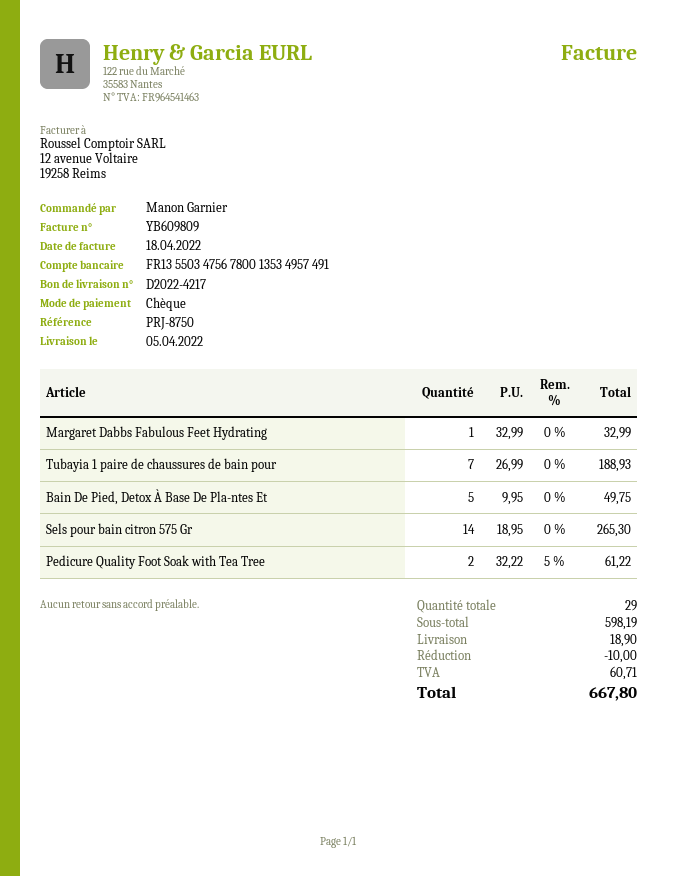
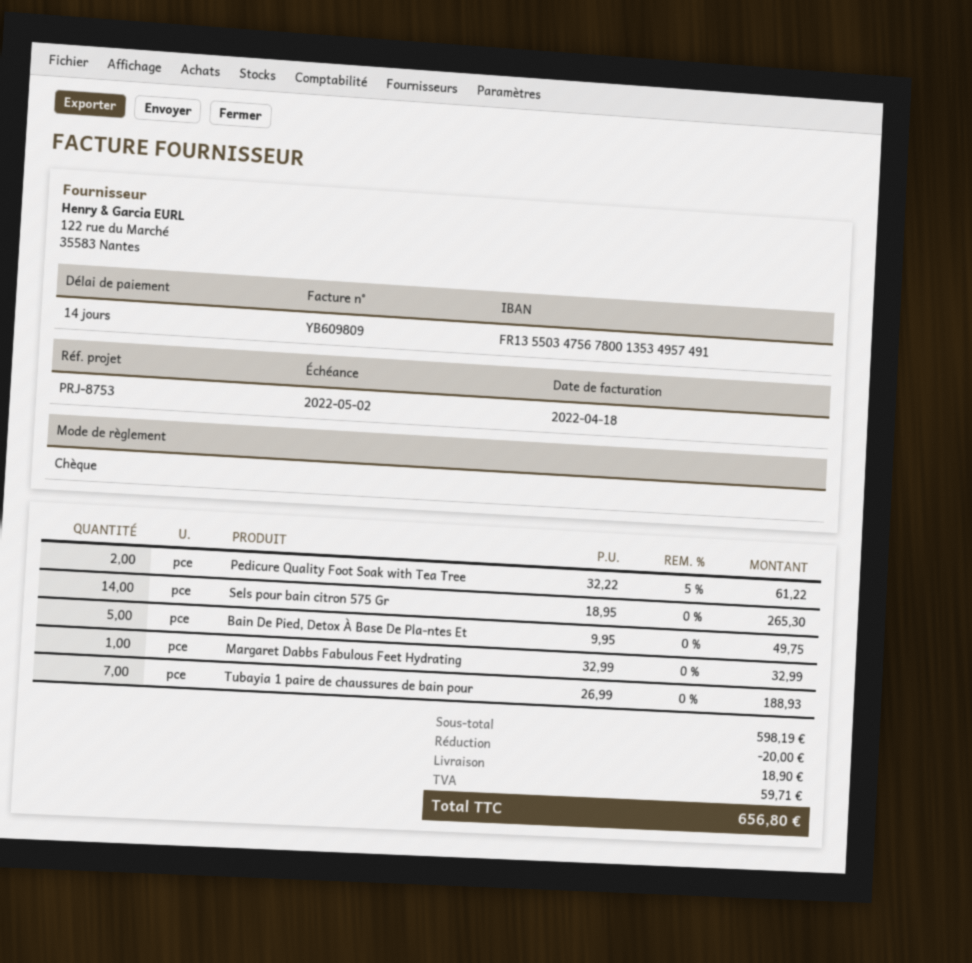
reference: PRJ-8750 -> PRJ-8753
discount: 10.00 -> 20.00
tax: 60.71 -> 59.71
total: 667.80 -> 656.80

